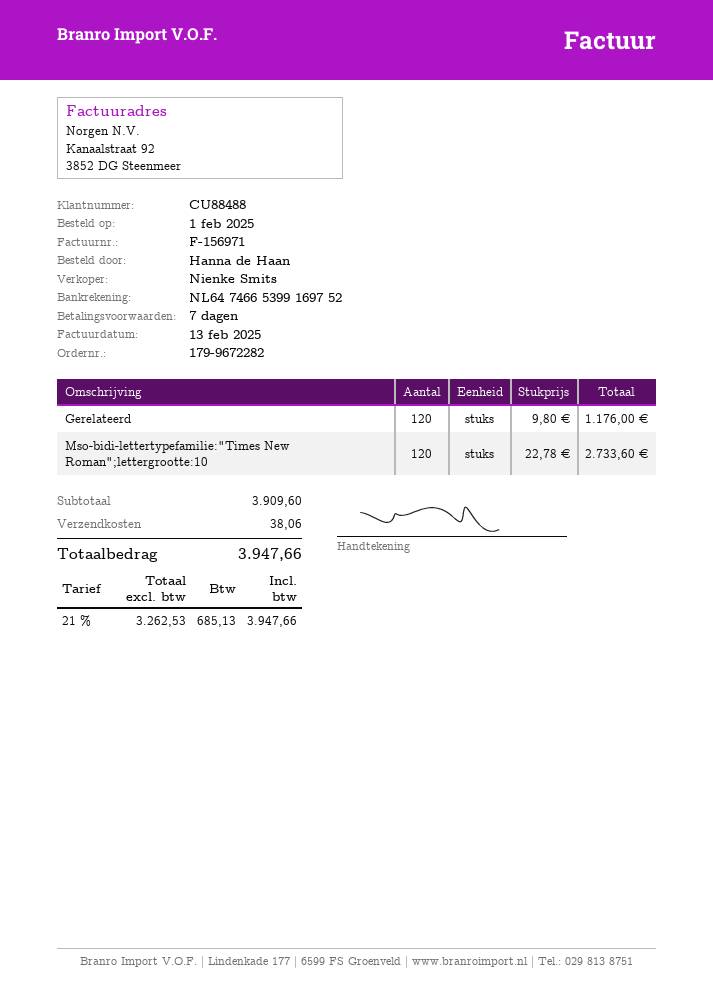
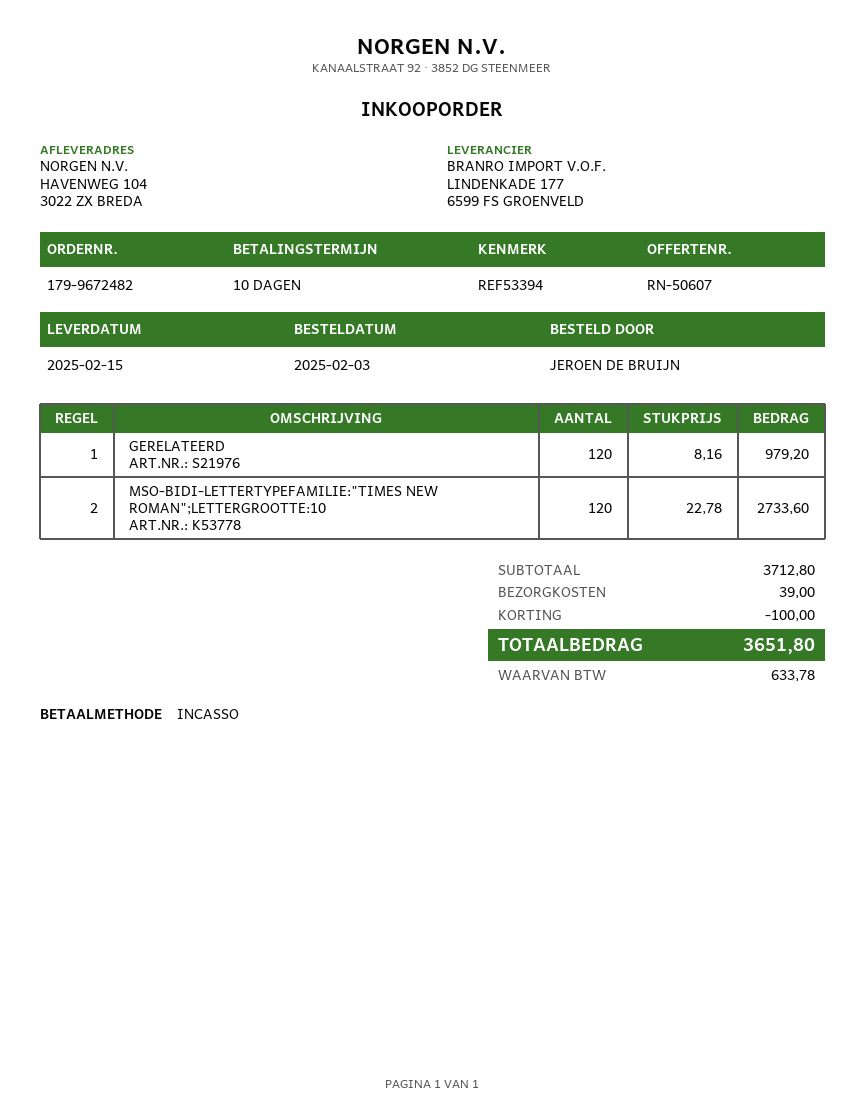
order number: 179-9672282 -> 179-9672482
order date: 2025-02-01 -> 2025-02-03
payment terms: 7 days -> 10 days
ordered by: Hanna de Haan -> JEROEN DE BRUIJN
Gerelateerd: 120 x 9.80 = 1176.00 -> 120 x 8.16 = 979.20
subtotal: 3909.60 -> 3712.80
discount: none -> 100.00
shipping: 38.06 -> 39.00
tax: 685.13 -> 633.78
total: 3947.66 -> 3651.80

